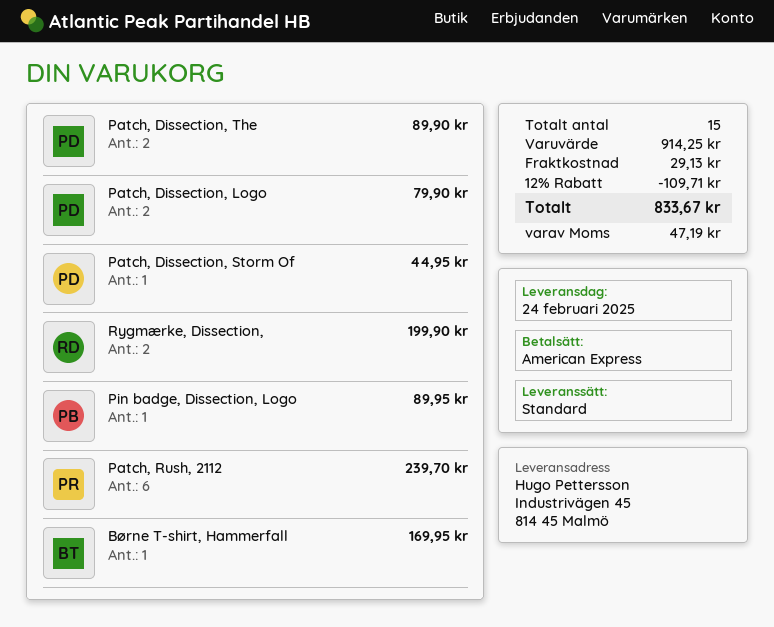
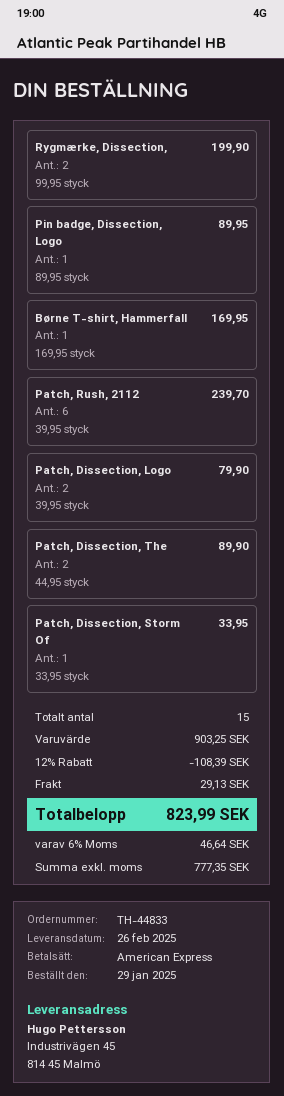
delivery date: 2025-02-24 -> 2025-02-26
Patch, Dissection, Storm Of: 1 for 44.95 -> 1 for 33.95
subtotal: 914.25 -> 903.25
discount: 12% = 109.71 -> 12% = 108.39
tax: 47.19 -> 46.64
total: 833.67 -> 823.99

